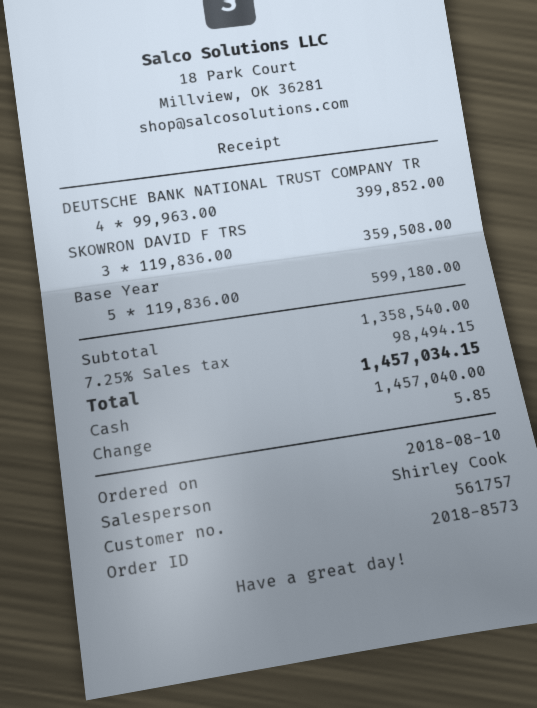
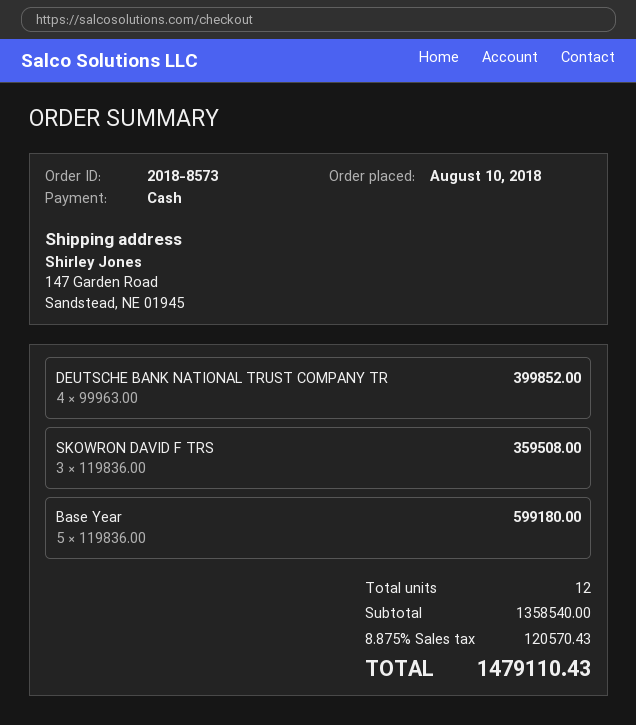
tax: 7.25% = 98494.15 -> 8.875% = 120570.43
total: 1457034.15 -> 1479110.43

